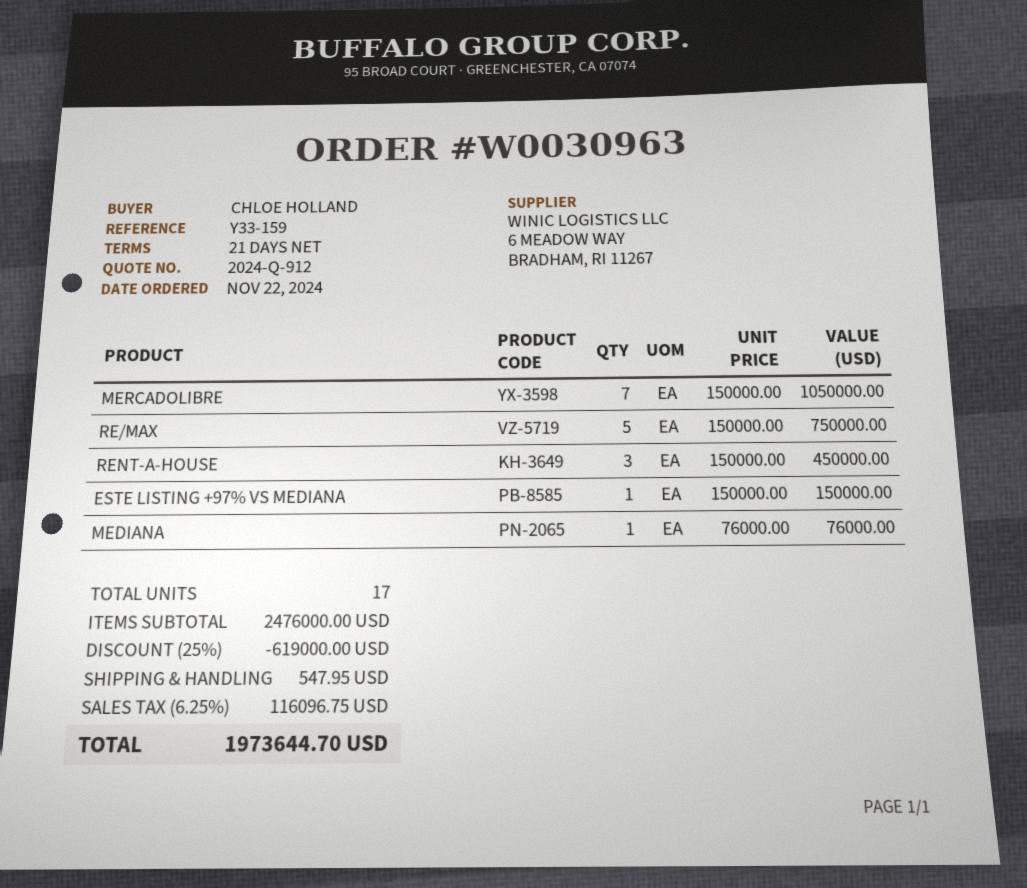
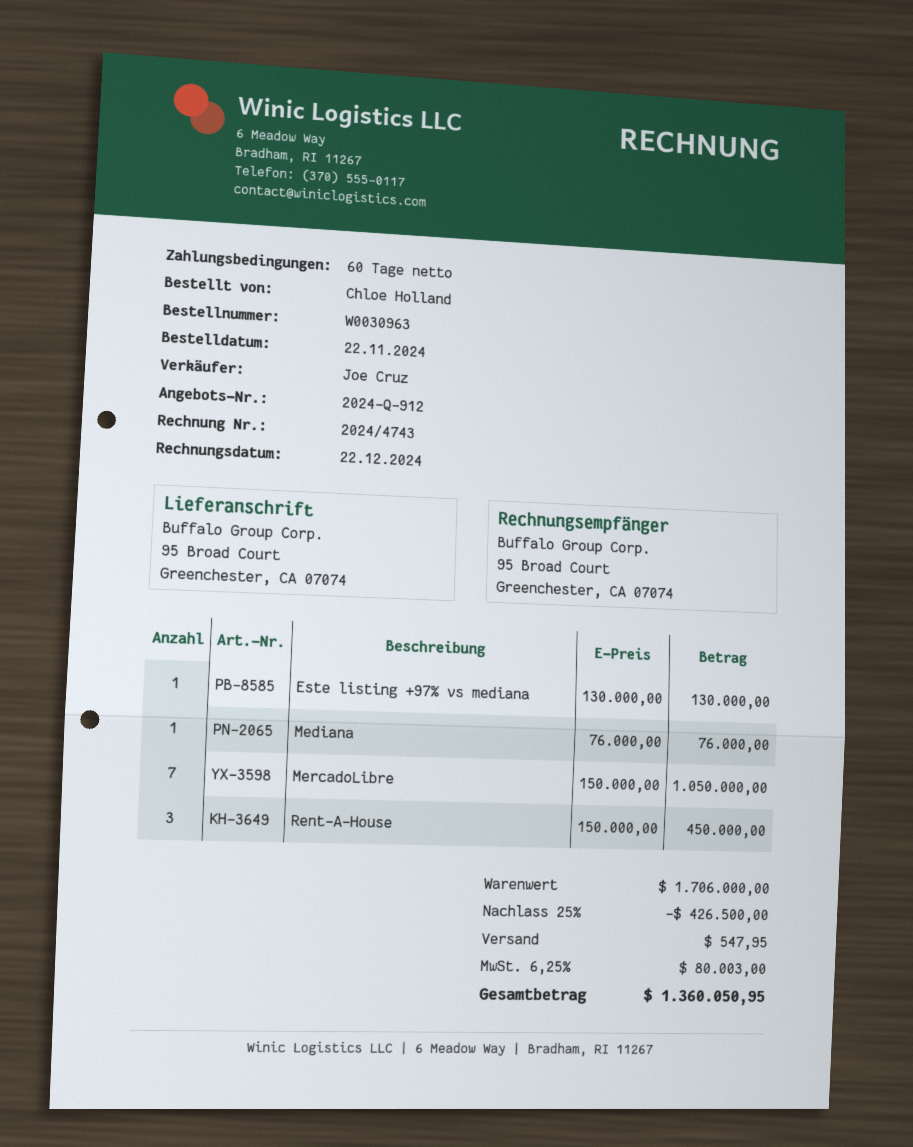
payment terms: 21 days -> 60 days
RE/MAX: 5 x 150000.00 = 750000.00 -> none
ESTE LISTING +97% VS MEDIANA: 1 x 150000.00 = 150000.00 -> 1 x 130000.00 = 130000.00
subtotal: 2476000.00 -> 1706000.00
discount: 25% = 619000.00 -> 25% = 426500.00
tax: 6.25% = 116096.75 -> 6.25% = 80003.00
total: 1973644.70 -> 1360050.95

